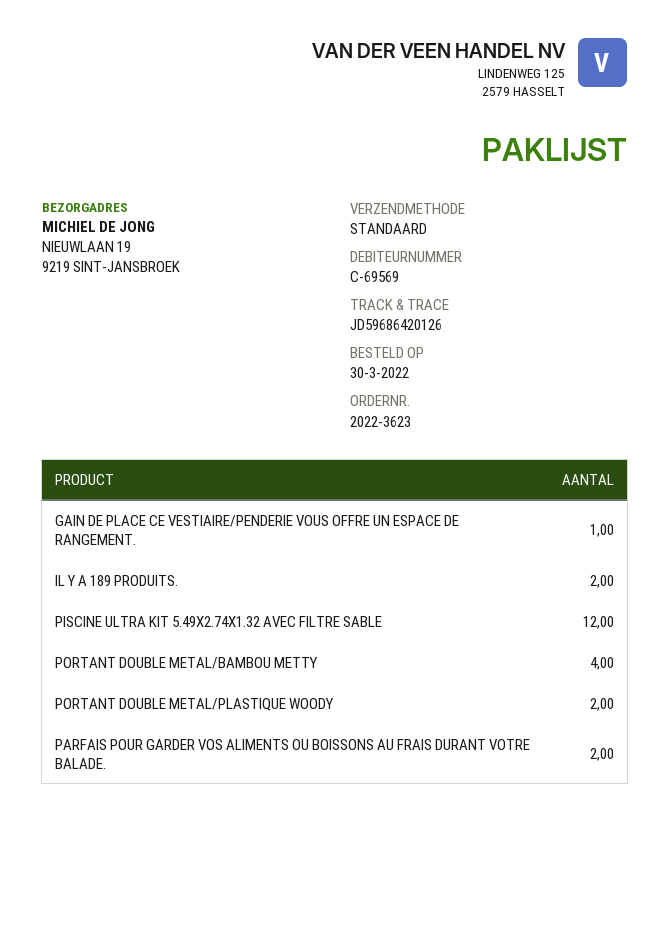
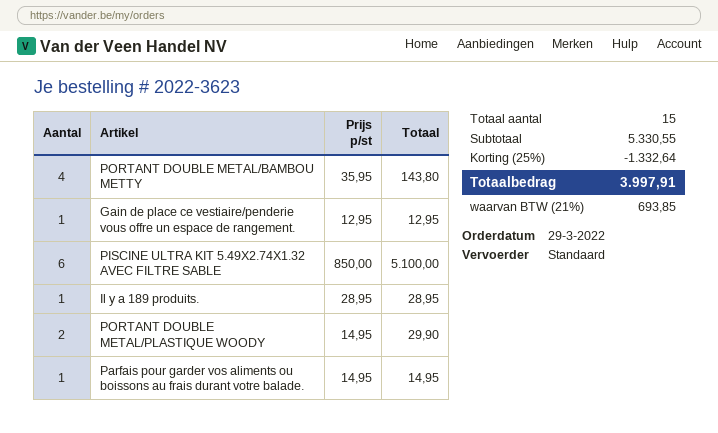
order date: 2022-03-30 -> 2022-03-29
IL Y A 189 PRODUITS.: 2 -> 1
PISCINE ULTRA KIT 5.49X2.74X1.32 AVEC FILTRE SABLE: 12 -> 6
PARFAIS POUR GARDER VOS ALIMENTS OU BOISSONS AU FRAIS DURANT VOTRE BALADE.: 2 -> 1

